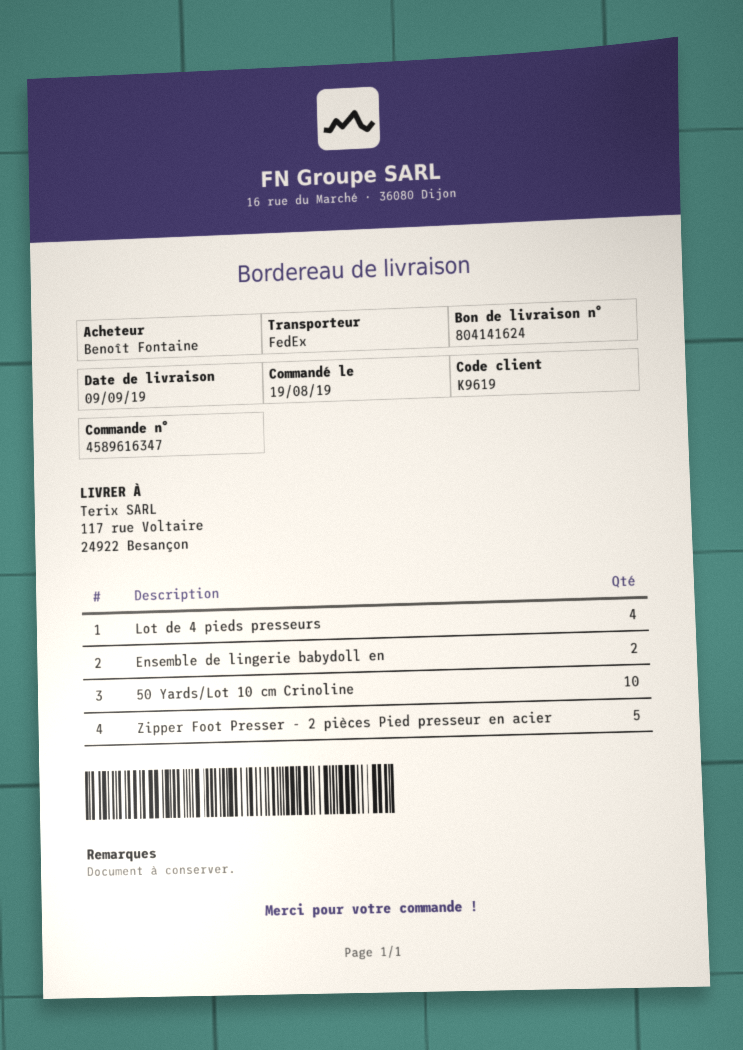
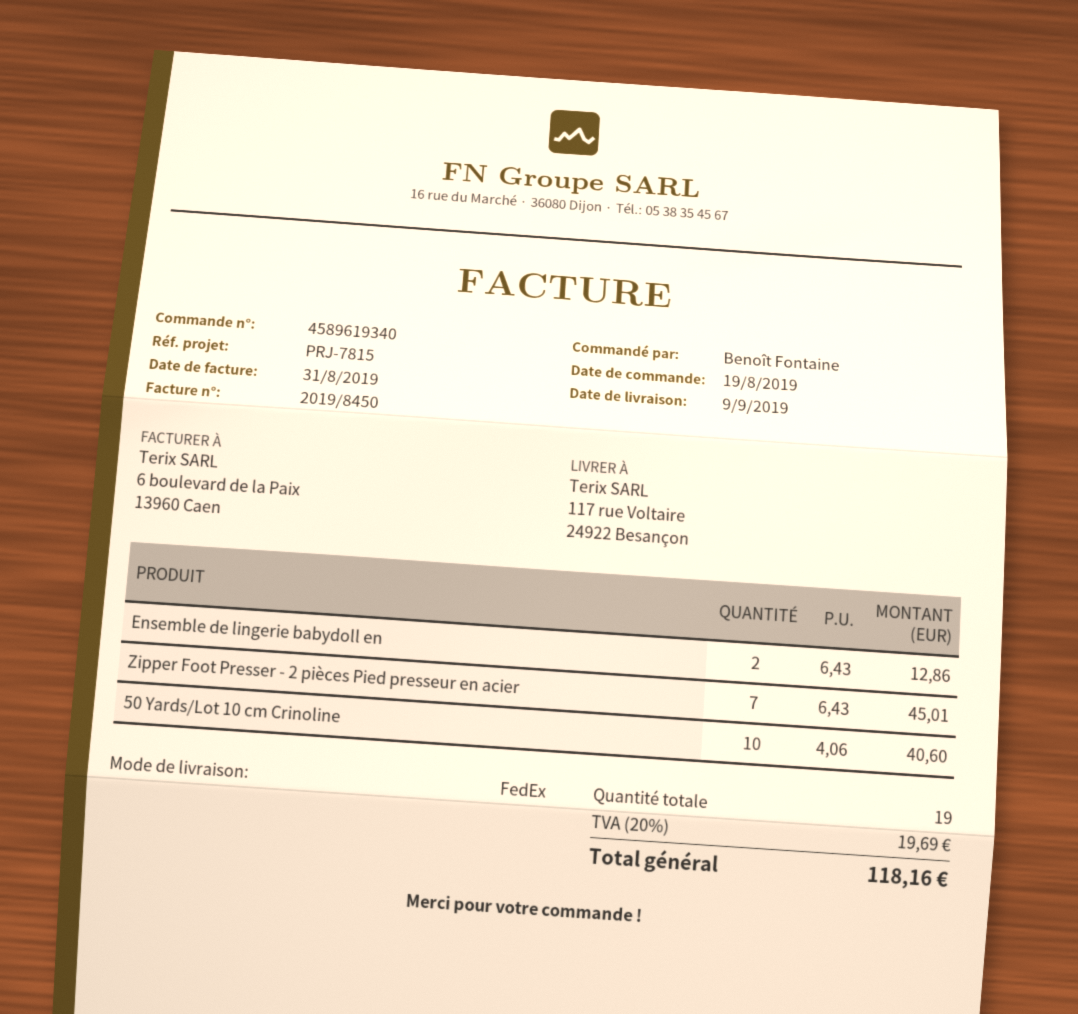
order number: 4589616347 -> 4589619340
Lot de 4 pieds presseurs: 4 -> none
Zipper Foot Presser - 2 pièces Pied presseur en acier: 5 -> 7

